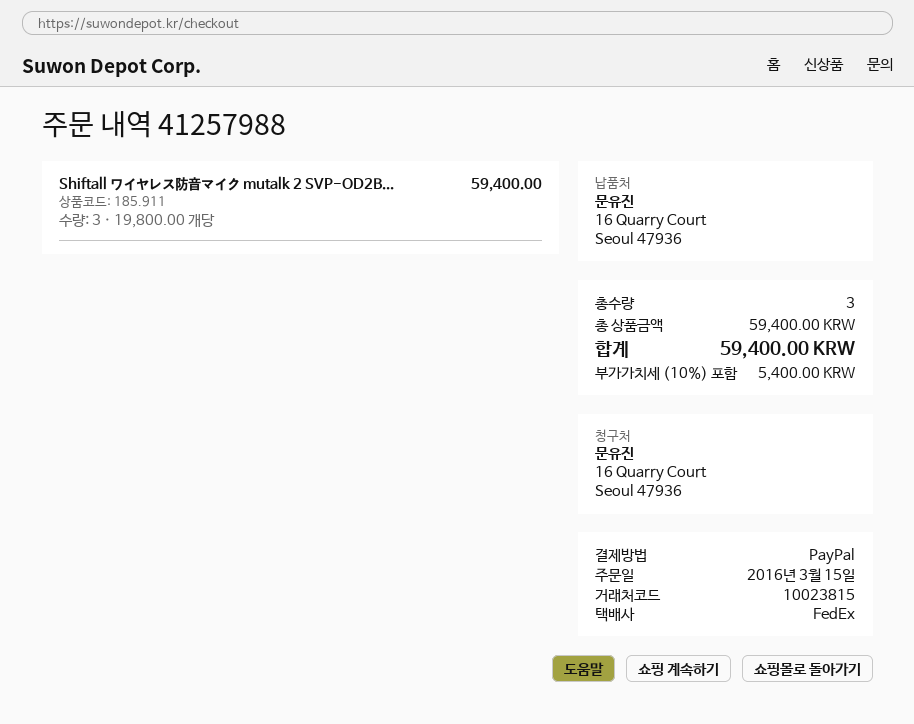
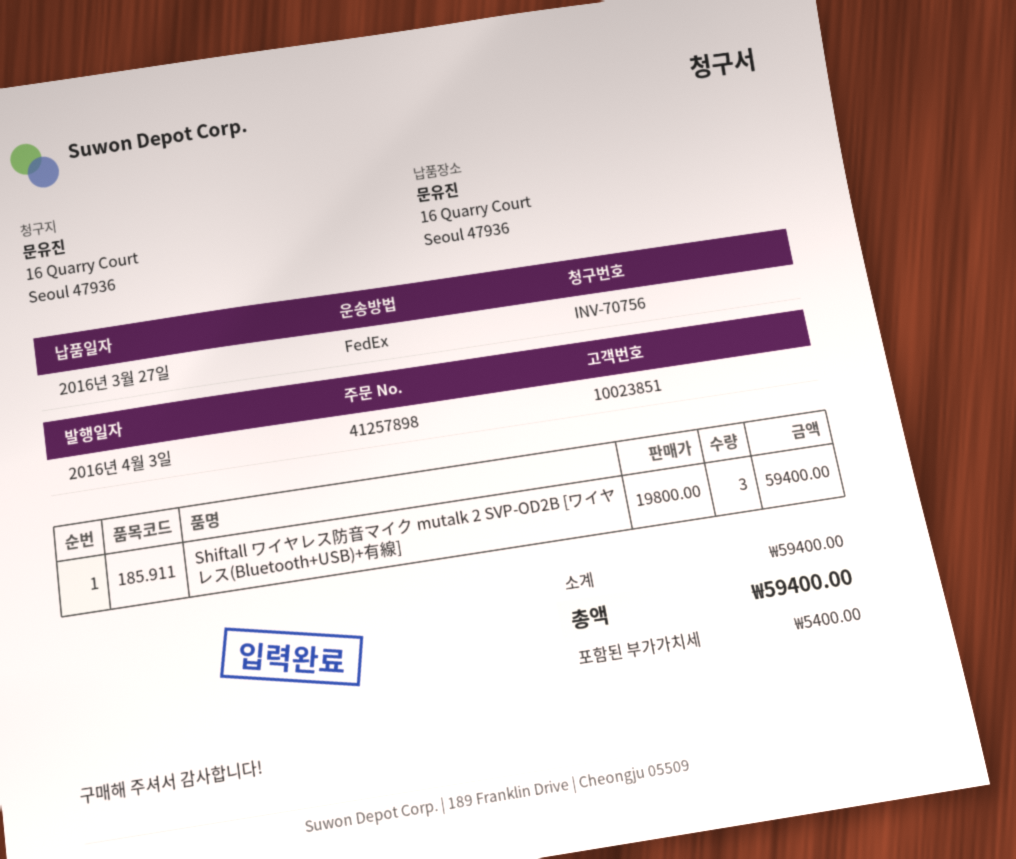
order number: 41257988 -> 41257898
customer number: 10023815 -> 10023851

